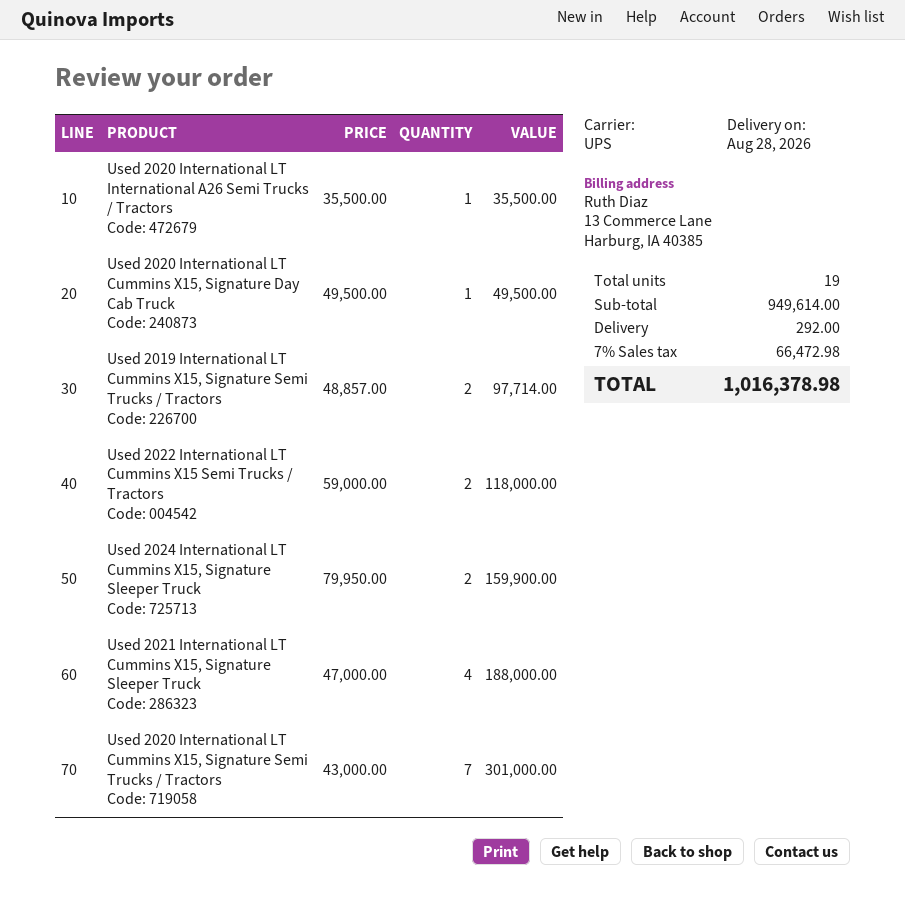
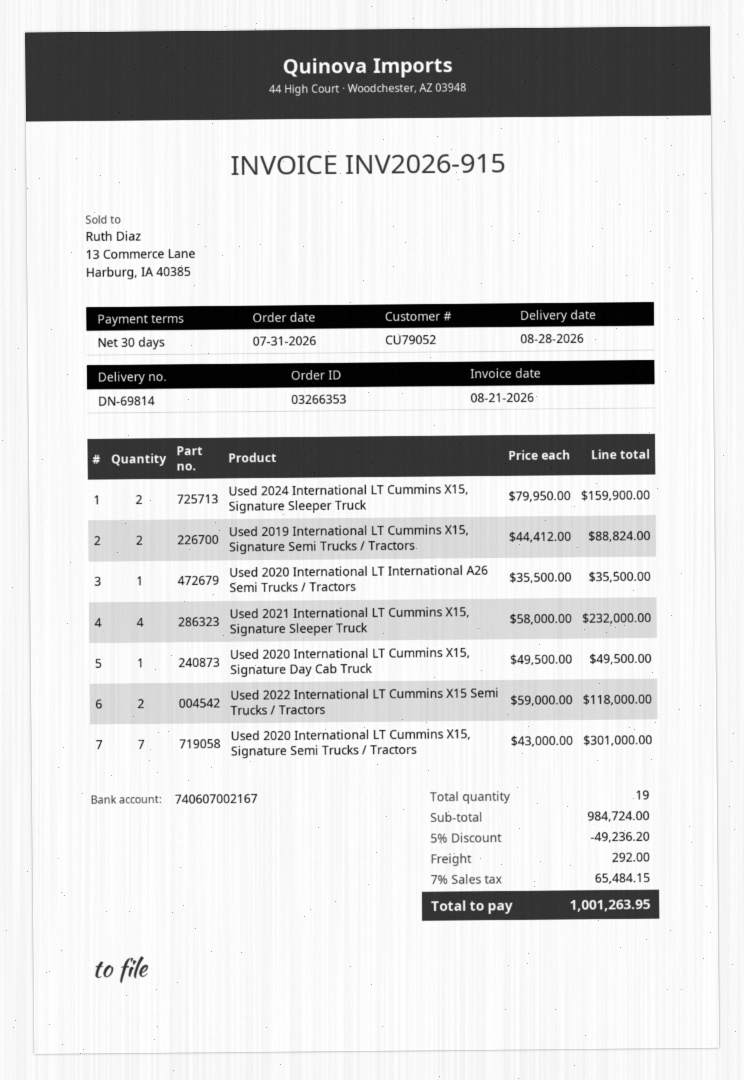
Used 2019 International LT Cummins X15, Signature Semi Trucks / Tractors: 2 x 48857.00 = 97714.00 -> 2 x 44412.00 = 88824.00
Used 2021 International LT Cummins X15, Signature Sleeper Truck: 4 x 47000.00 = 188000.00 -> 4 x 58000.00 = 232000.00
subtotal: 949614.00 -> 984724.00
discount: none -> 5% = 49236.20
tax: 7% = 66472.98 -> 7% = 65484.15
total: 1016378.98 -> 1001263.95

